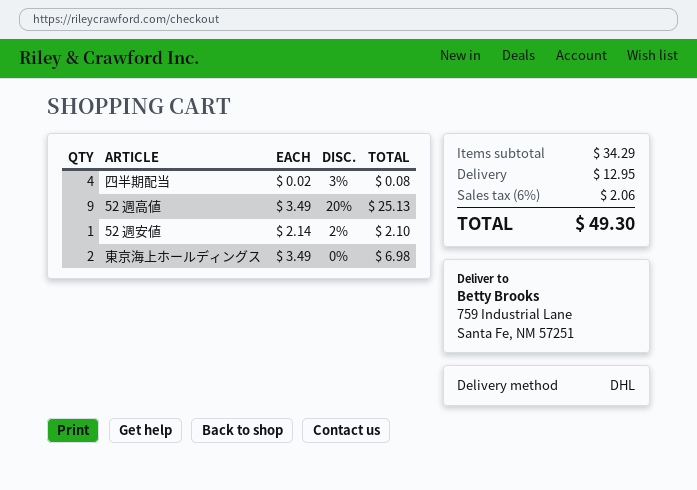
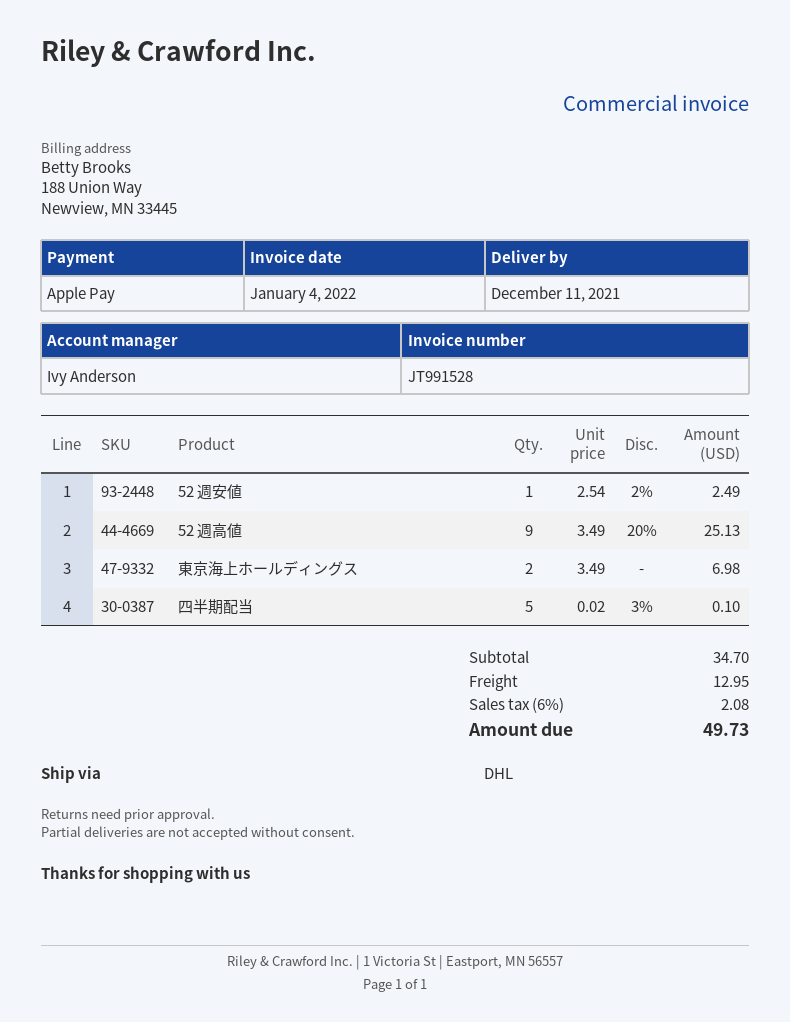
四半期配当: 4 x 0.02 - 3% = 0.08 -> 5 x 0.02 - 3% = 0.10
52 週安値: 1 x 2.14 - 2% = 2.10 -> 1 x 2.54 - 2% = 2.49
subtotal: 34.29 -> 34.70
tax: 6% = 2.06 -> 6% = 2.08
total: 49.30 -> 49.73

